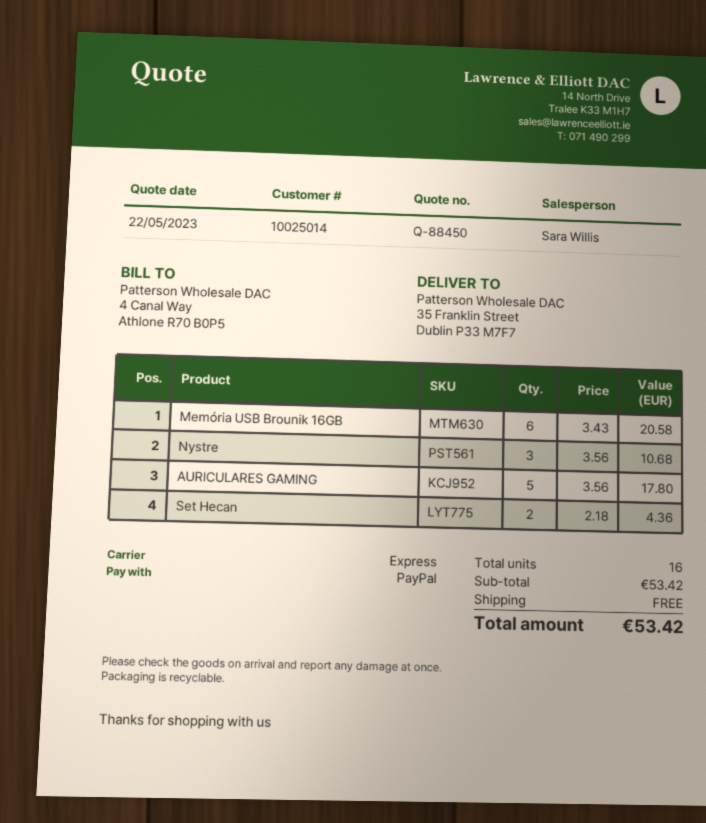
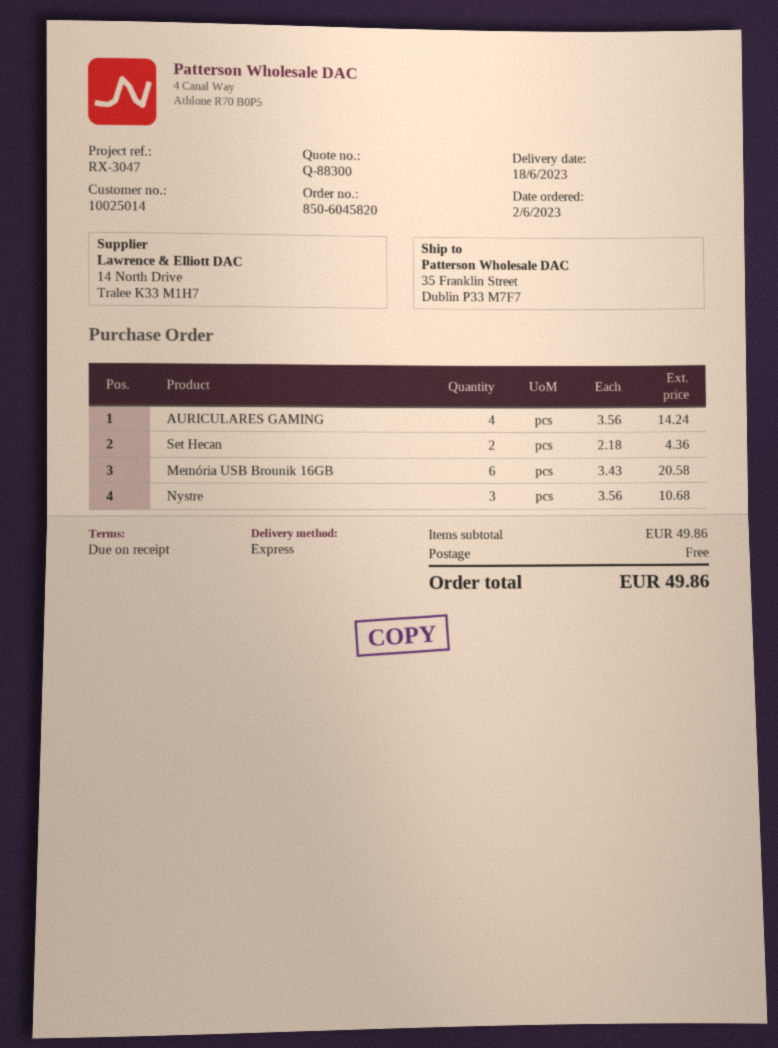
quote number: Q-88450 -> Q-88300
AURICULARES GAMING: 5 x 3.56 = 17.80 -> 4 x 3.56 = 14.24
subtotal: 53.42 -> 49.86
total: 53.42 -> 49.86

